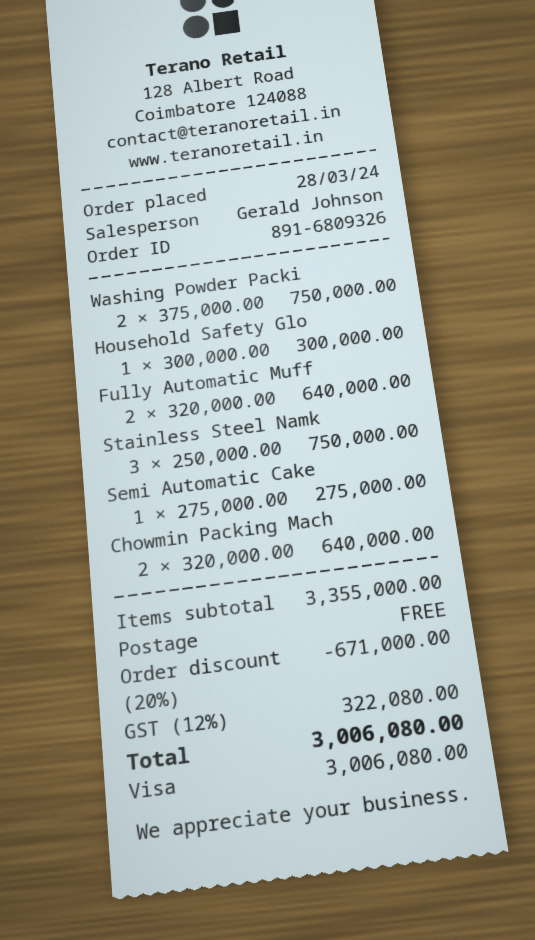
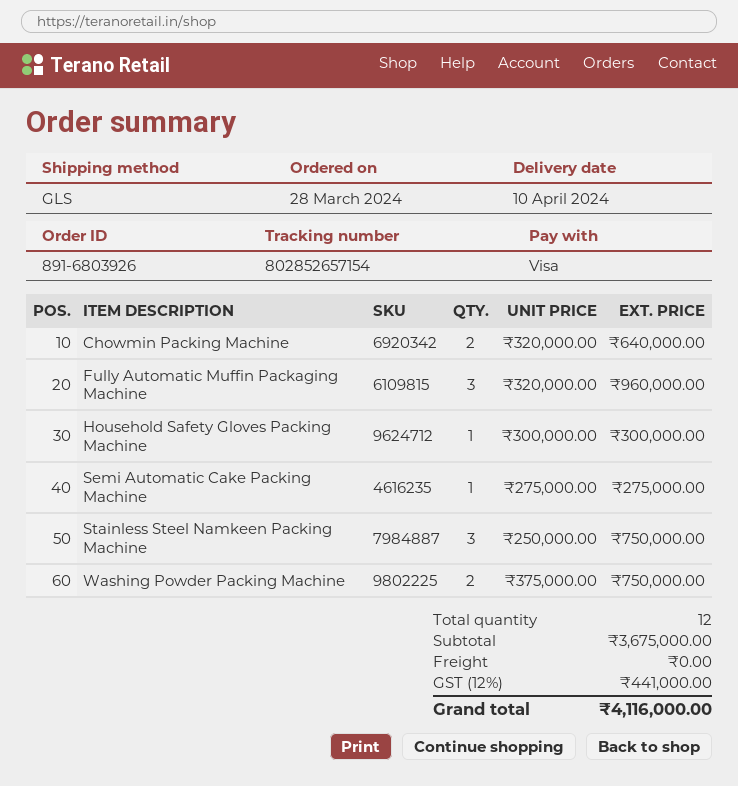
order number: 891-6809326 -> 891-6803926
Fully Automatic Muff: 2 x 320000.00 = 640000.00 -> 3 x 320000.00 = 960000.00
subtotal: 3355000.00 -> 3675000.00
discount: 20% = 671000.00 -> none
tax: 12% = 322080.00 -> 12% = 441000.00
total: 3006080.00 -> 4116000.00

